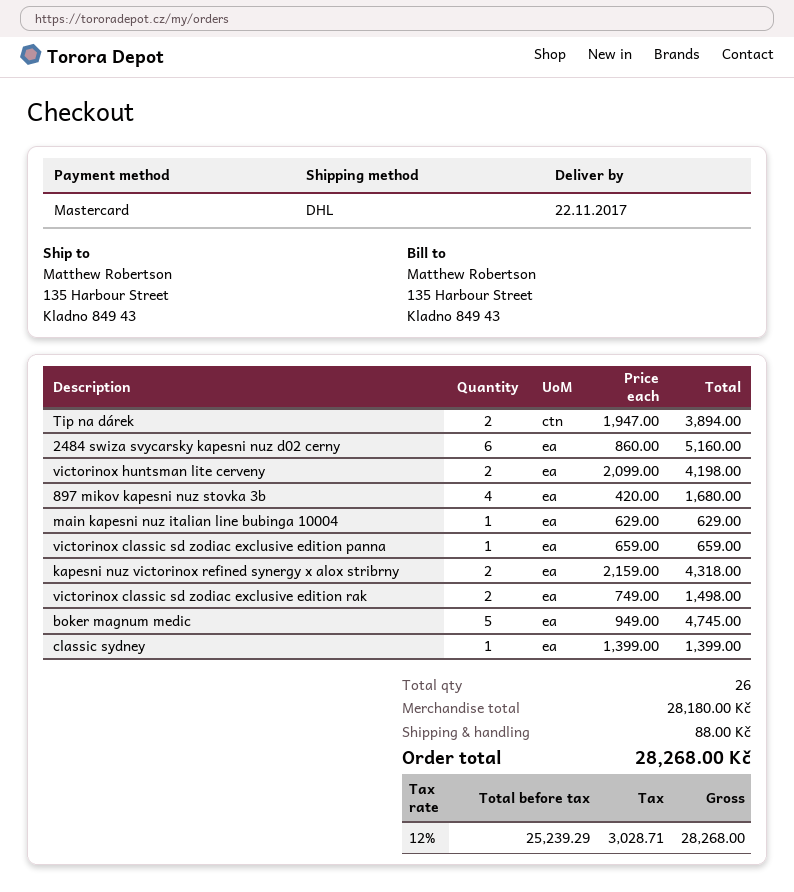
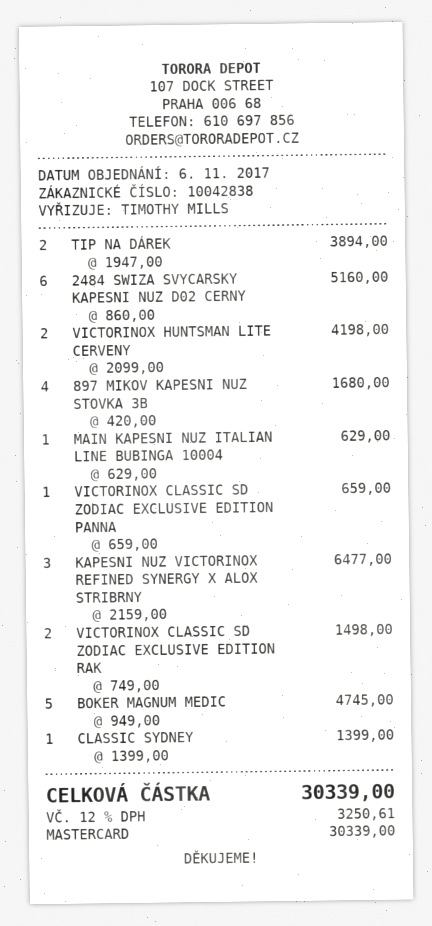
kapesni nuz victorinox refined synergy x alox stribrny: 2 x 2159.00 = 4318.00 -> 3 x 2159.00 = 6477.00
shipping: 88.00 -> none
tax: 12% = 3028.71 -> 12% = 3250.61
total: 28268.00 -> 30339.00

